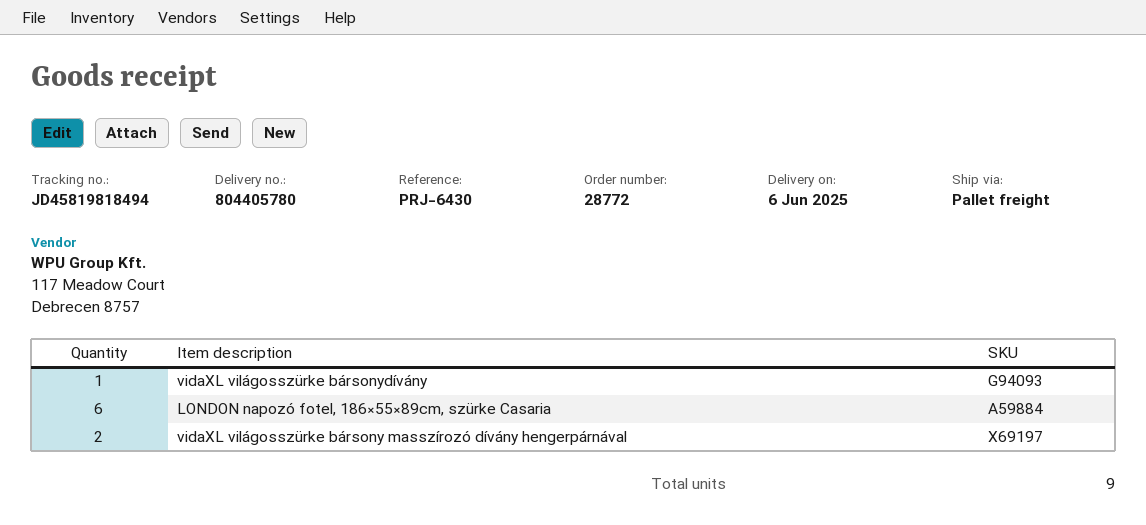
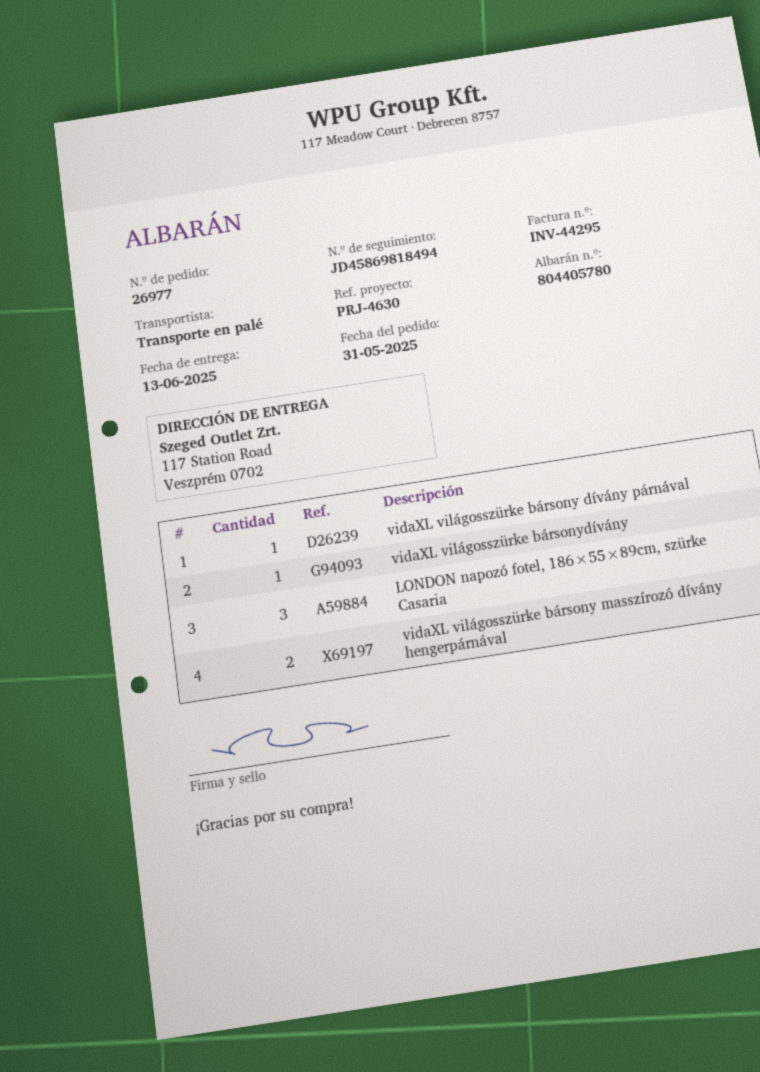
order number: 28772 -> 26977
delivery date: 2025-06-06 -> 2025-06-13
reference: PRJ-6430 -> PRJ-4630
tracking number: JD45819818494 -> JD45869818494
LONDON napozó fotel, 186×55×89cm, szürke Casaria: 6 -> 3
vidaXL világosszürke bársony dívány párnával: none -> 1

